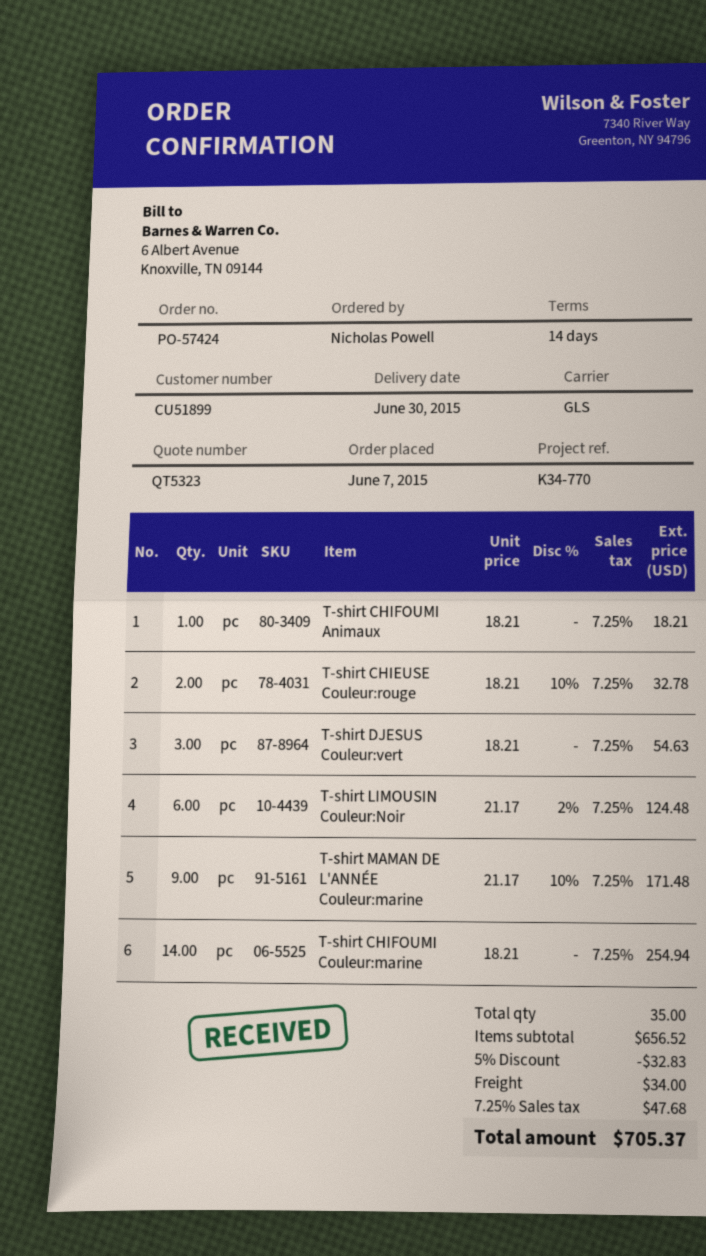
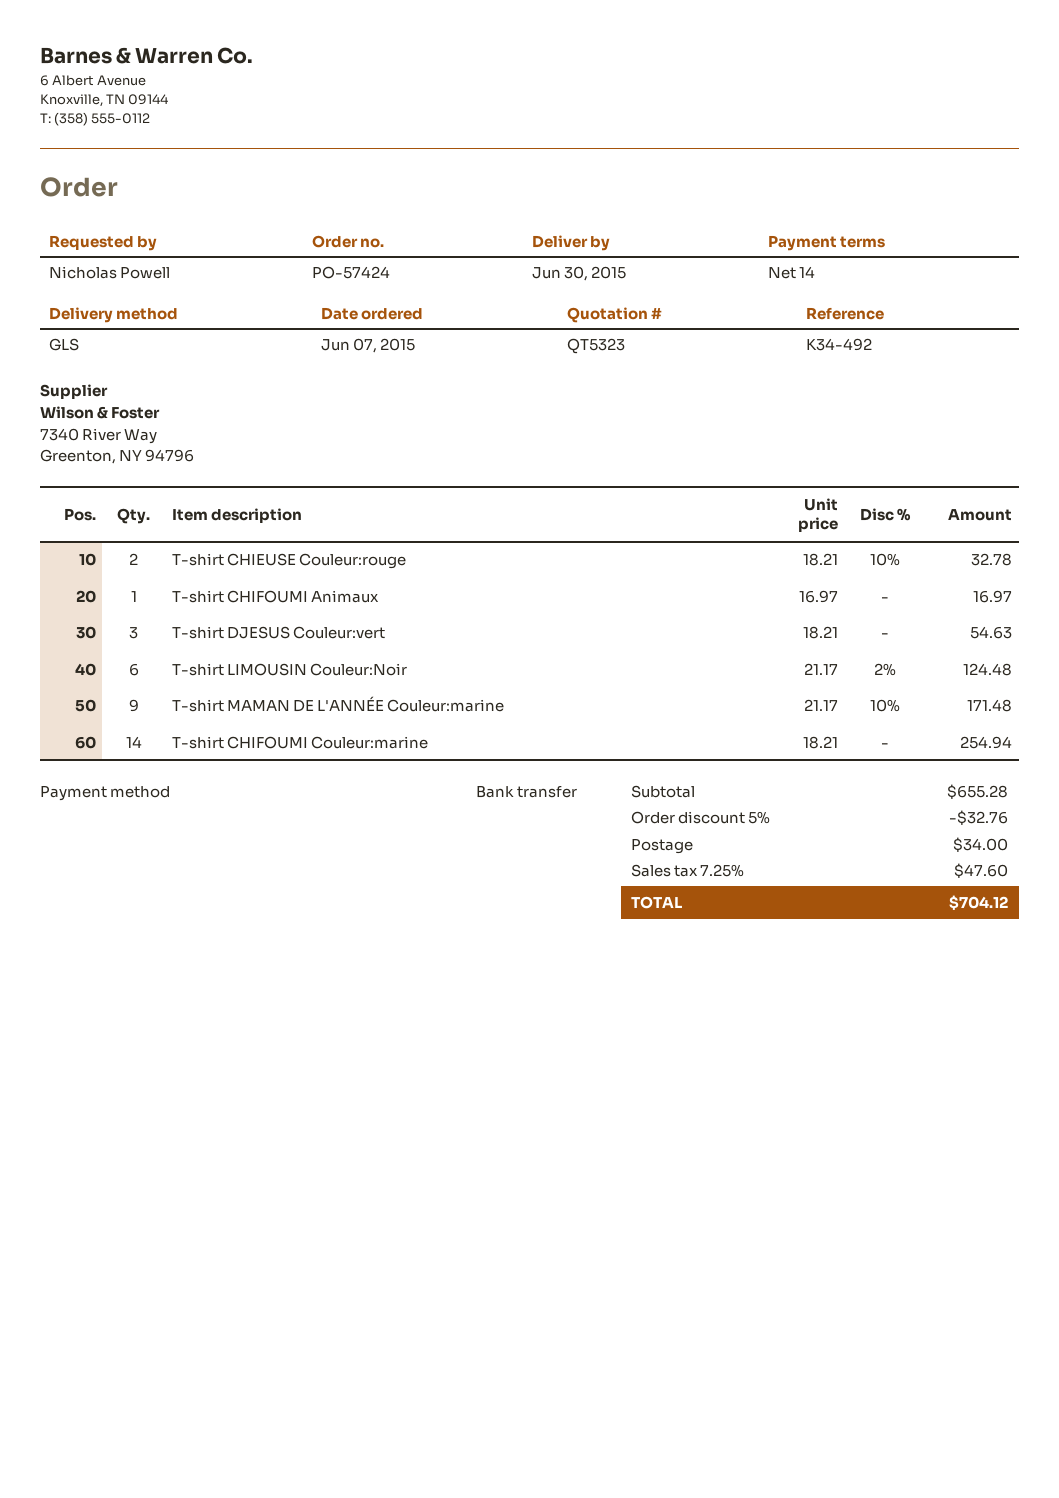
reference: K34-770 -> K34-492
T-shirt CHIFOUMI Animaux: 1 x 18.21 = 18.21 -> 1 x 16.97 = 16.97
subtotal: 656.52 -> 655.28
discount: 5% = 32.83 -> 5% = 32.76
tax: 7.25% = 47.68 -> 7.25% = 47.60
total: 705.37 -> 704.12

